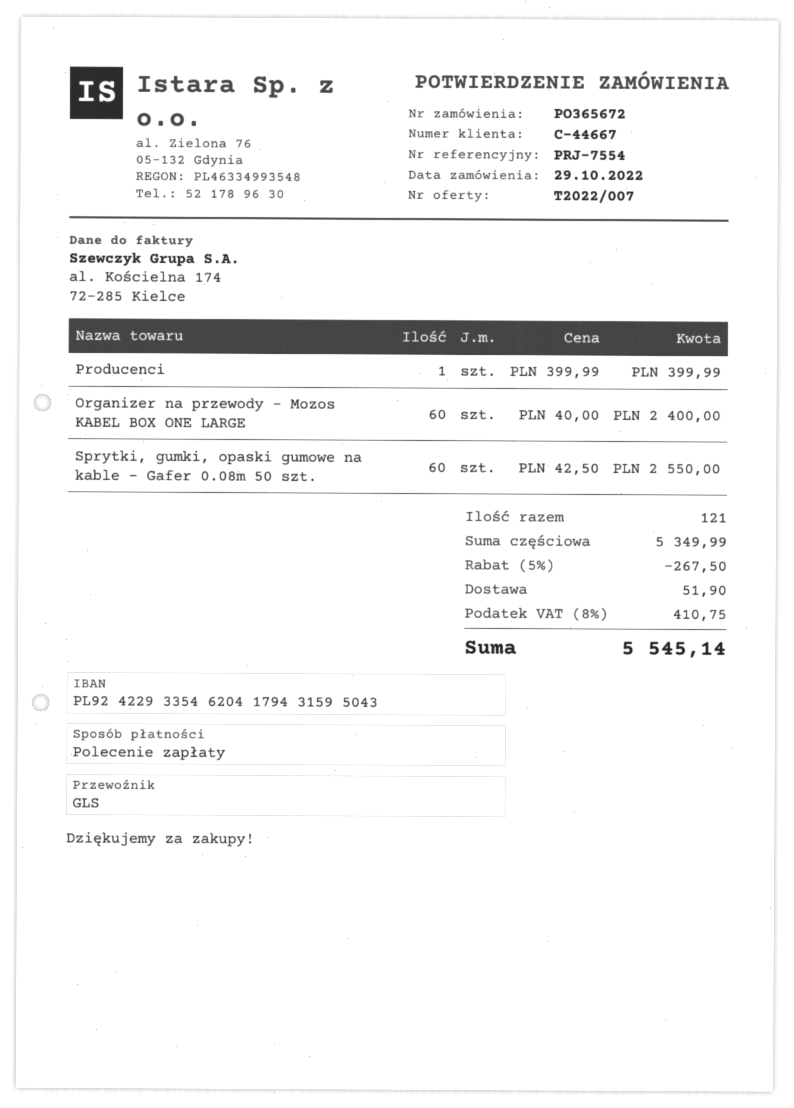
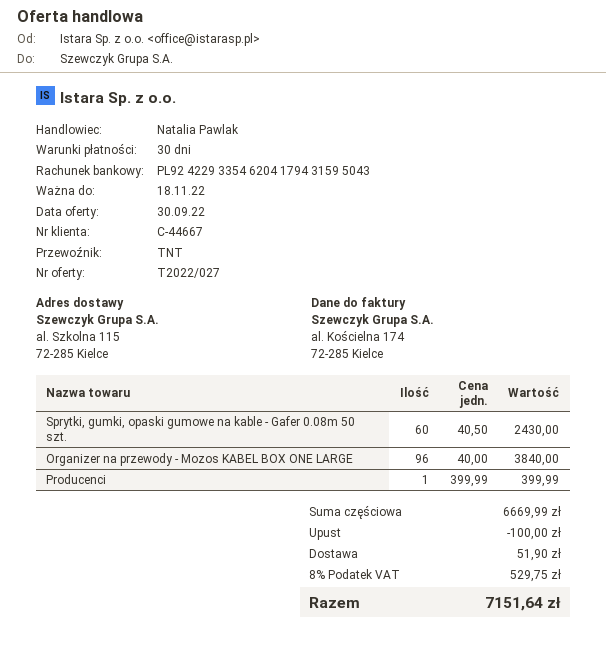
quote number: T2022/007 -> T2022/027
shipping method: GLS -> TNT
Organizer na przewody - Mozos KABEL BOX ONE LARGE: 60 x 40.00 = 2400.00 -> 96 x 40.00 = 3840.00
Sprytki, gumki, opaski gumowe na kable - Gafer 0.08m 50 szt.: 60 x 42.50 = 2550.00 -> 60 x 40.50 = 2430.00
subtotal: 5349.99 -> 6669.99
discount: 267.50 -> 100.00
tax: 8% = 410.75 -> 8% = 529.75
total: 5545.14 -> 7151.64

